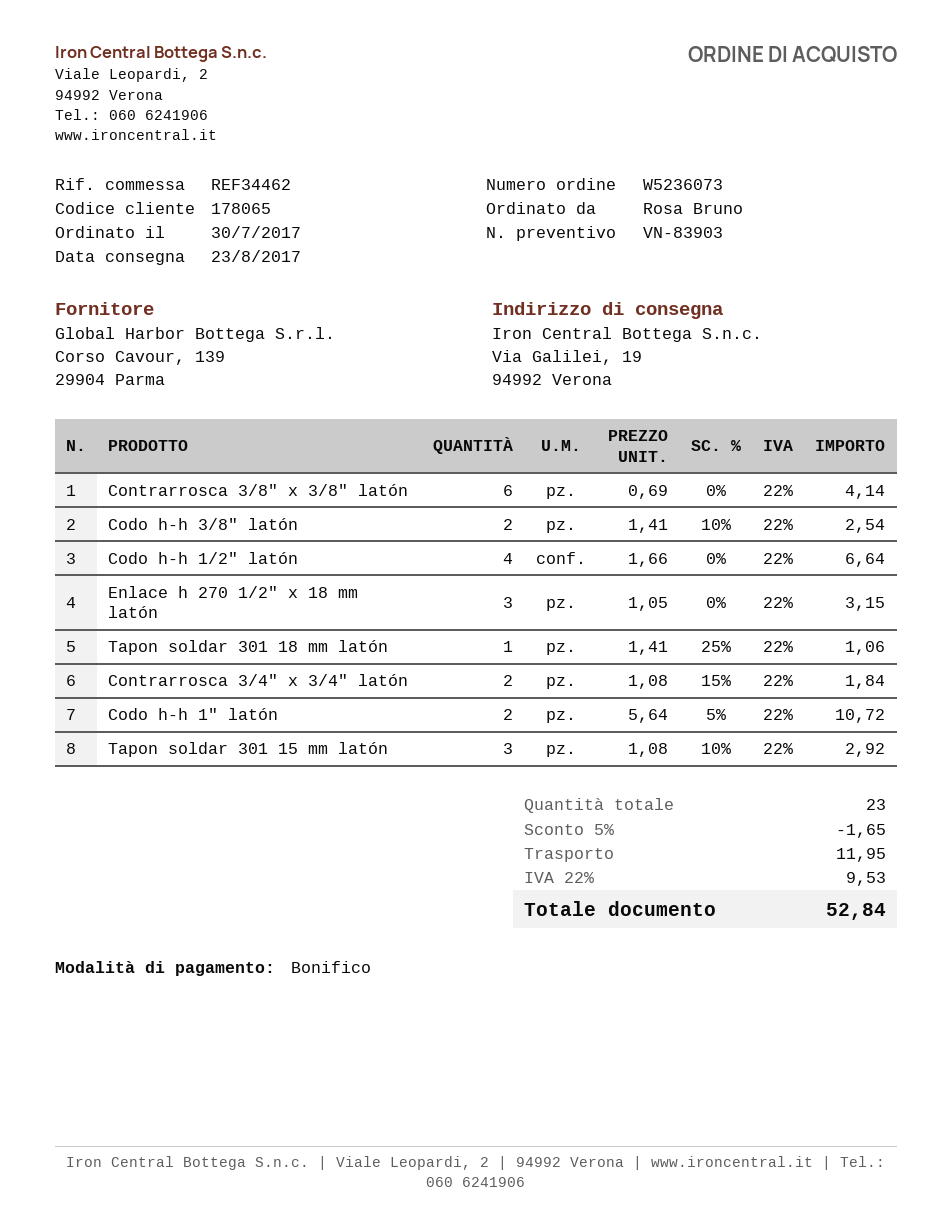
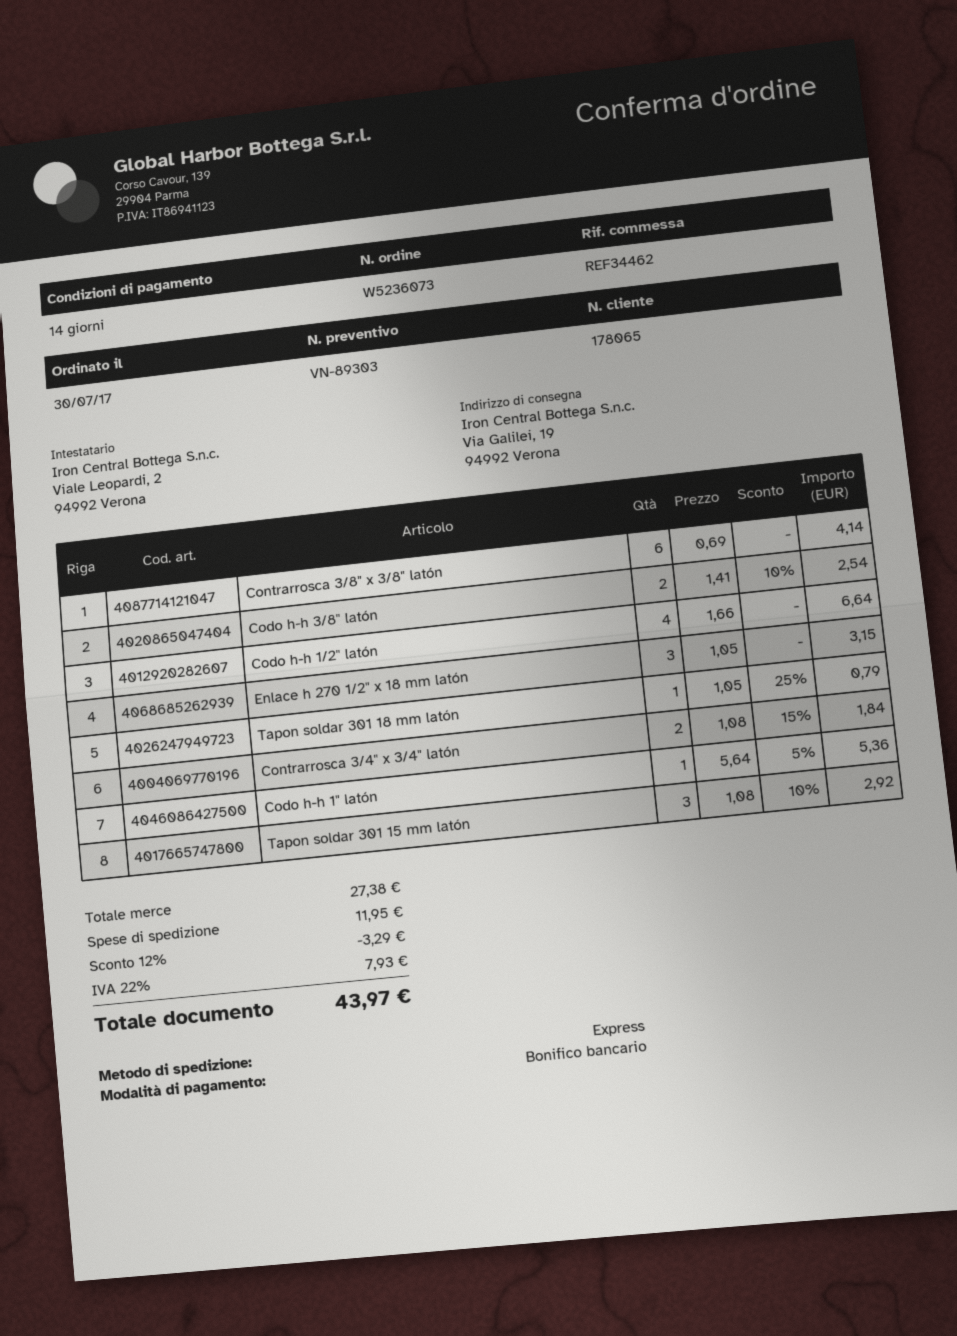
quote number: VN-83903 -> VN-89303
Tapon soldar 301 18 mm latón: 1 x 1.41 - 25% = 1.06 -> 1 x 1.05 - 25% = 0.79
Codo h-h 1" latón: 2 x 5.64 - 5% = 10.72 -> 1 x 5.64 - 5% = 5.36
discount: 5% = 1.65 -> 12% = 3.29
tax: 22% = 9.53 -> 22% = 7.93
total: 52.84 -> 43.97

